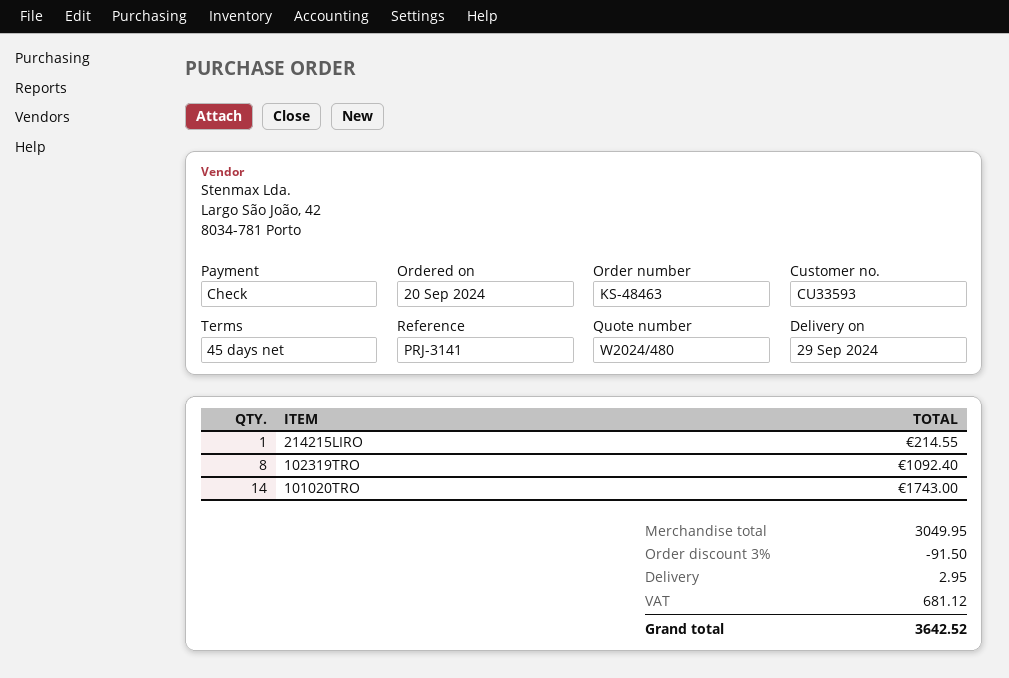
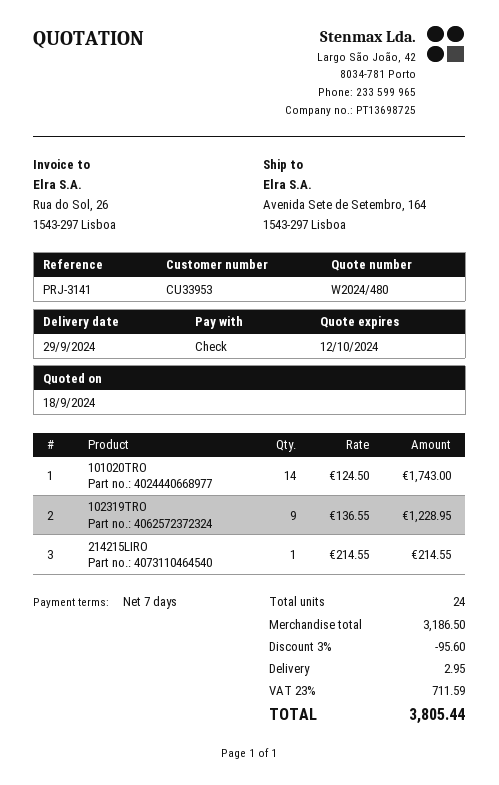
payment terms: 45 days -> 7 days
customer number: CU33593 -> CU33953
102319TRO: 8 for 1092.40 -> 9 for 1228.95
subtotal: 3049.95 -> 3186.50
discount: 3% = 91.50 -> 3% = 95.60
tax: 681.12 -> 711.59
total: 3642.52 -> 3805.44

